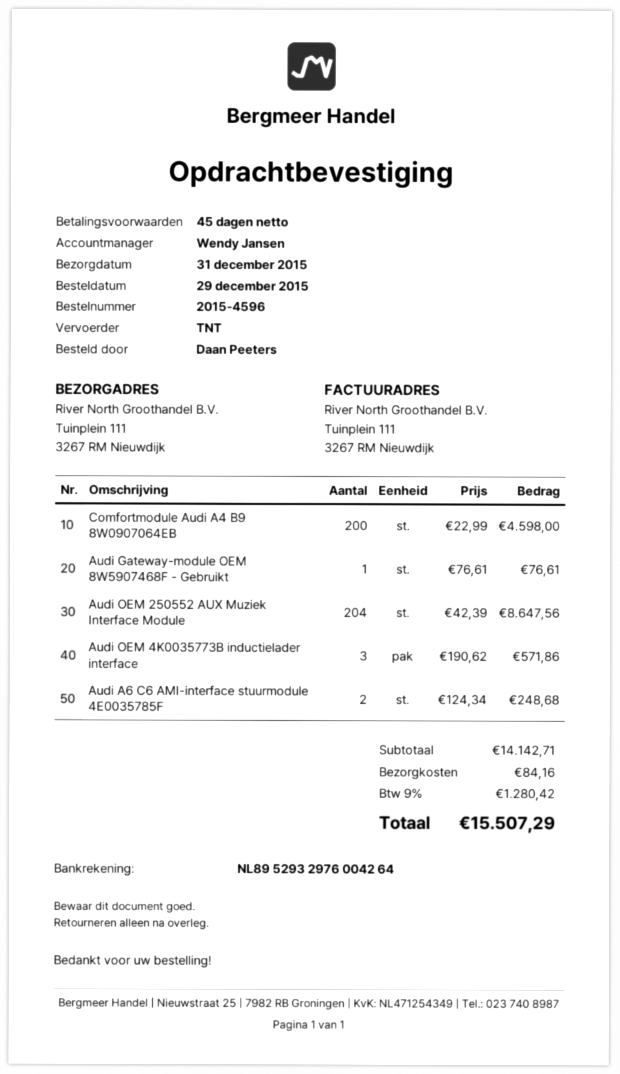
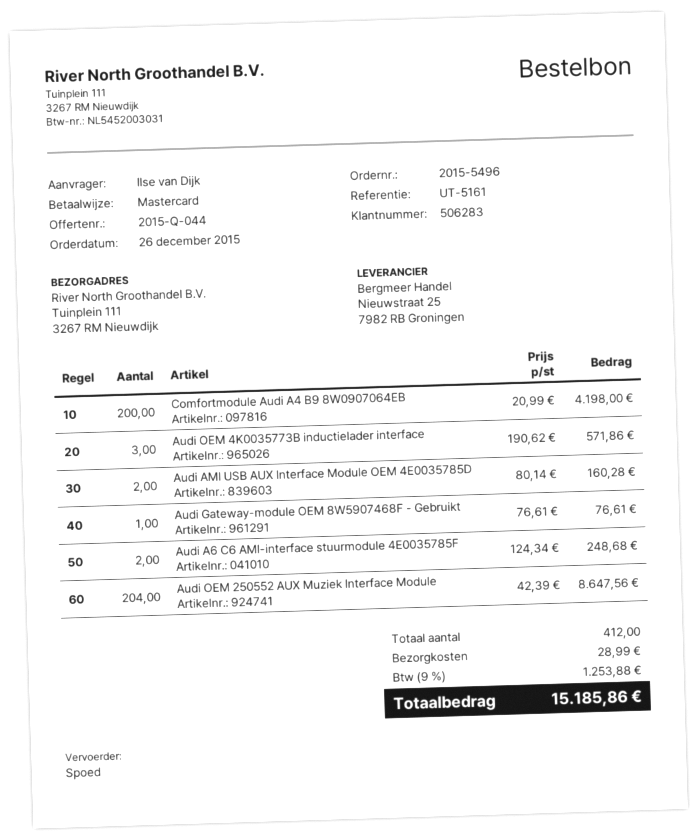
order number: 2015-4596 -> 2015-5496
order date: 2015-12-29 -> 2015-12-26
ordered by: Daan Peeters -> Ilse van Dijk
shipping method: TNT -> express
Comfortmodule Audi A4 B9 8W0907064EB: 200 x 22.99 = 4598.00 -> 200 x 20.99 = 4198.00
Audi AMI USB AUX Interface Module OEM 4E0035785D: none -> 2 x 80.14 = 160.28
shipping: 84.16 -> 28.99
tax: 9% = 1280.42 -> 9% = 1253.88
total: 15507.29 -> 15185.86

